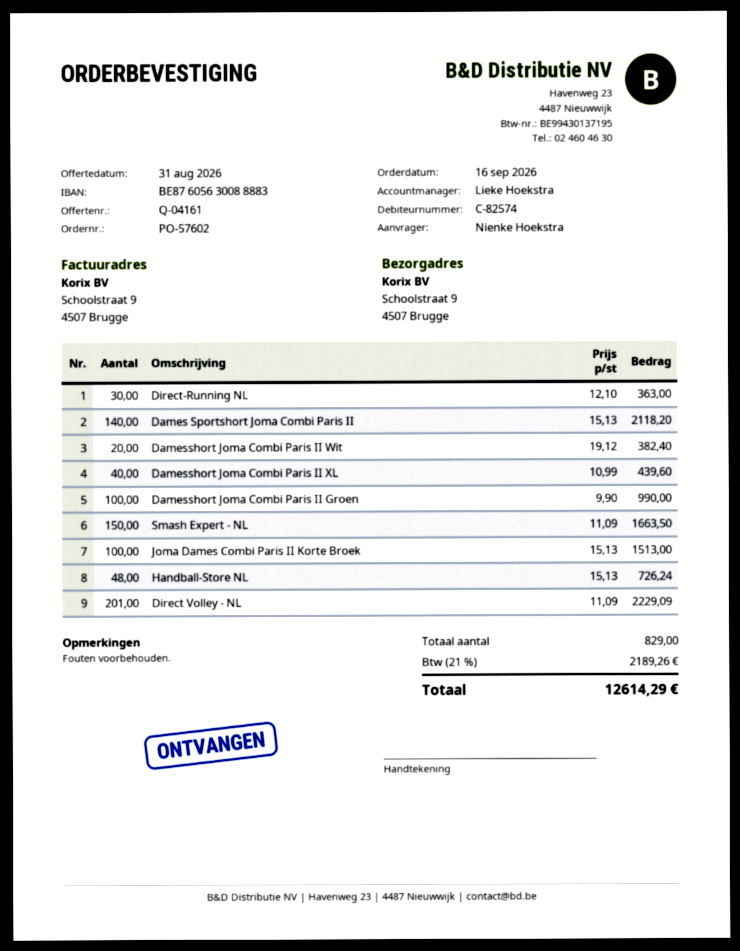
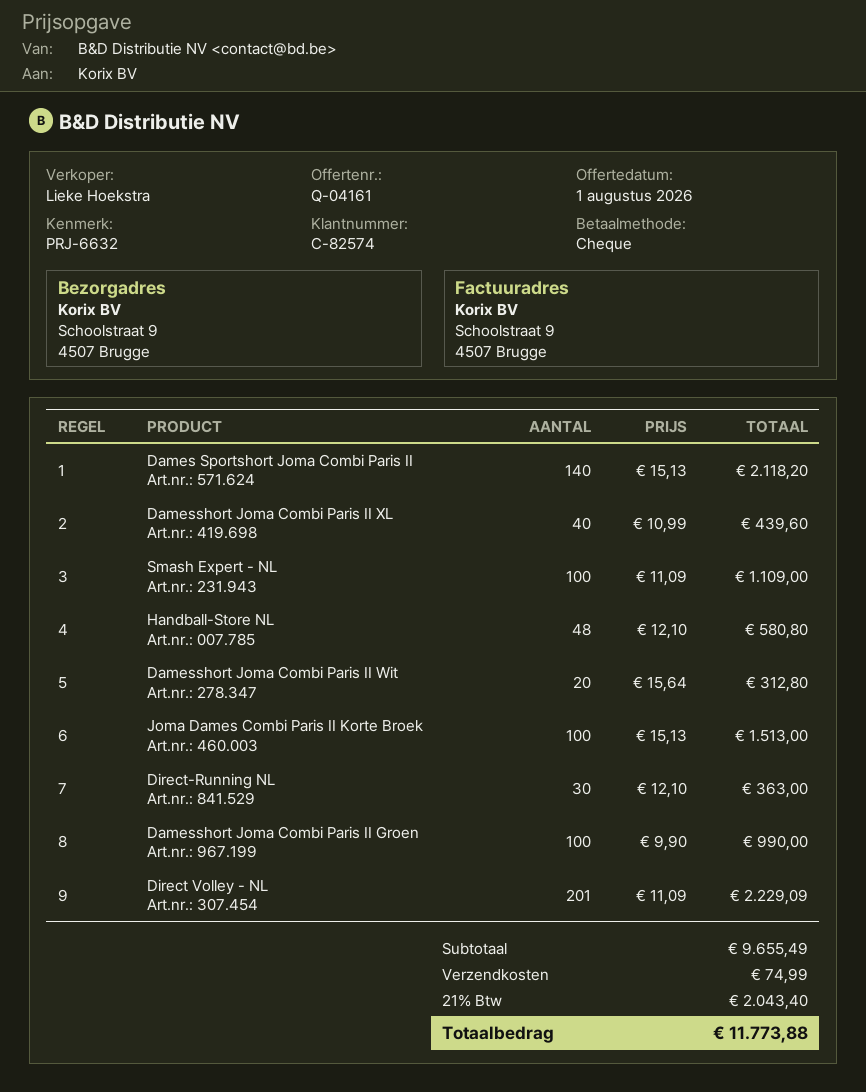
quote date: 2026-08-31 -> 2026-08-01
Damesshort Joma Combi Paris II Wit: 20 x 19.12 = 382.40 -> 20 x 15.64 = 312.80
Smash Expert - NL: 150 x 11.09 = 1663.50 -> 100 x 11.09 = 1109.00
Handball-Store NL: 48 x 15.13 = 726.24 -> 48 x 12.10 = 580.80
shipping: none -> 74.99
tax: 21% = 2189.26 -> 21% = 2043.40
total: 12614.29 -> 11773.88

